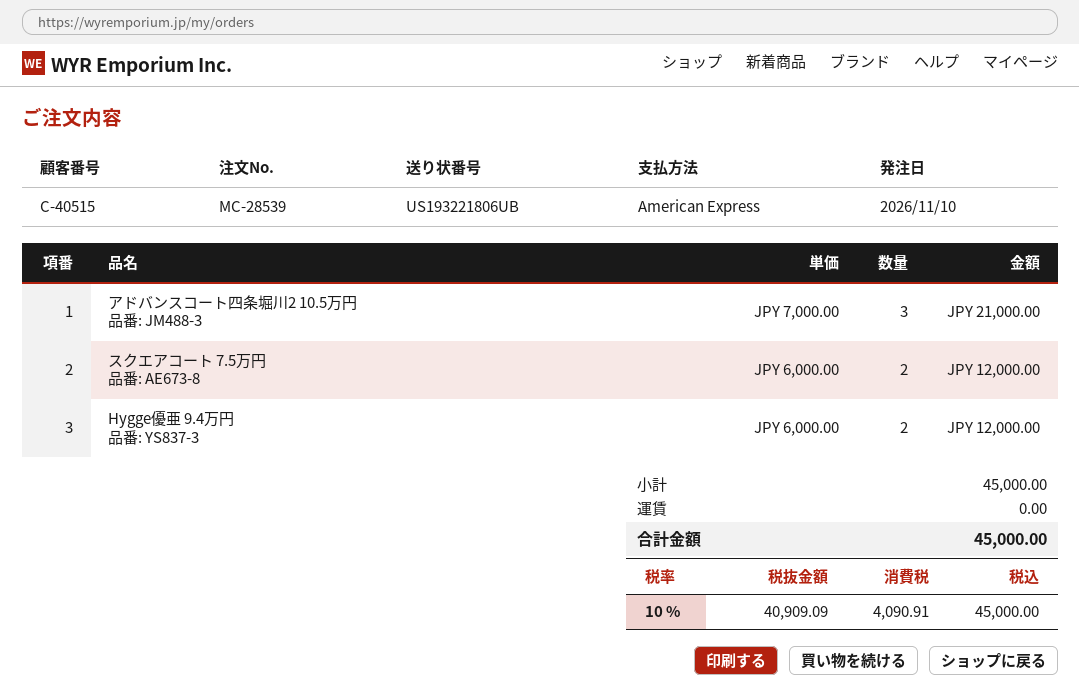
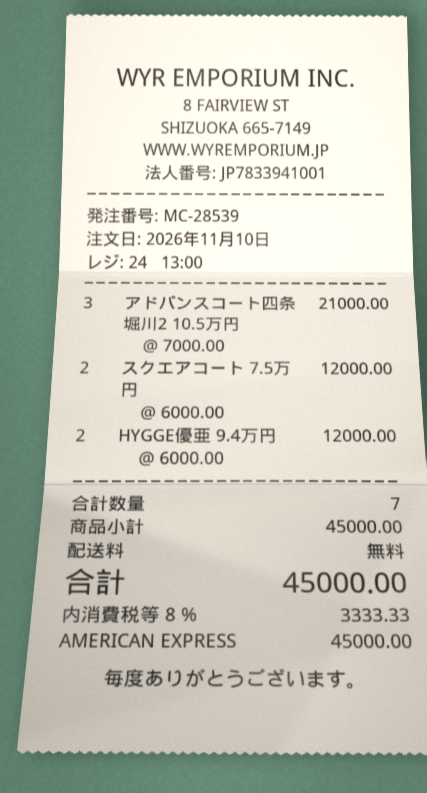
tax: 10% = 4090.91 -> 8% = 3333.33

